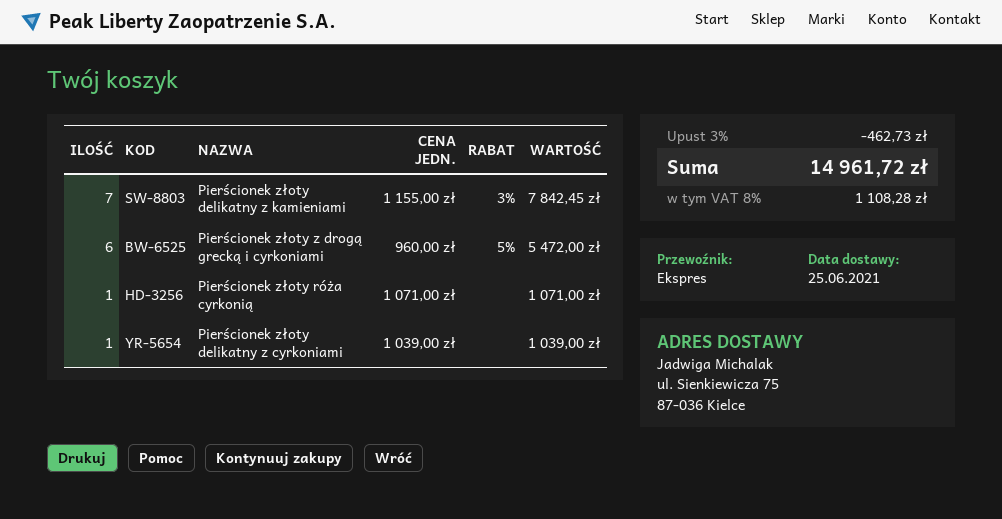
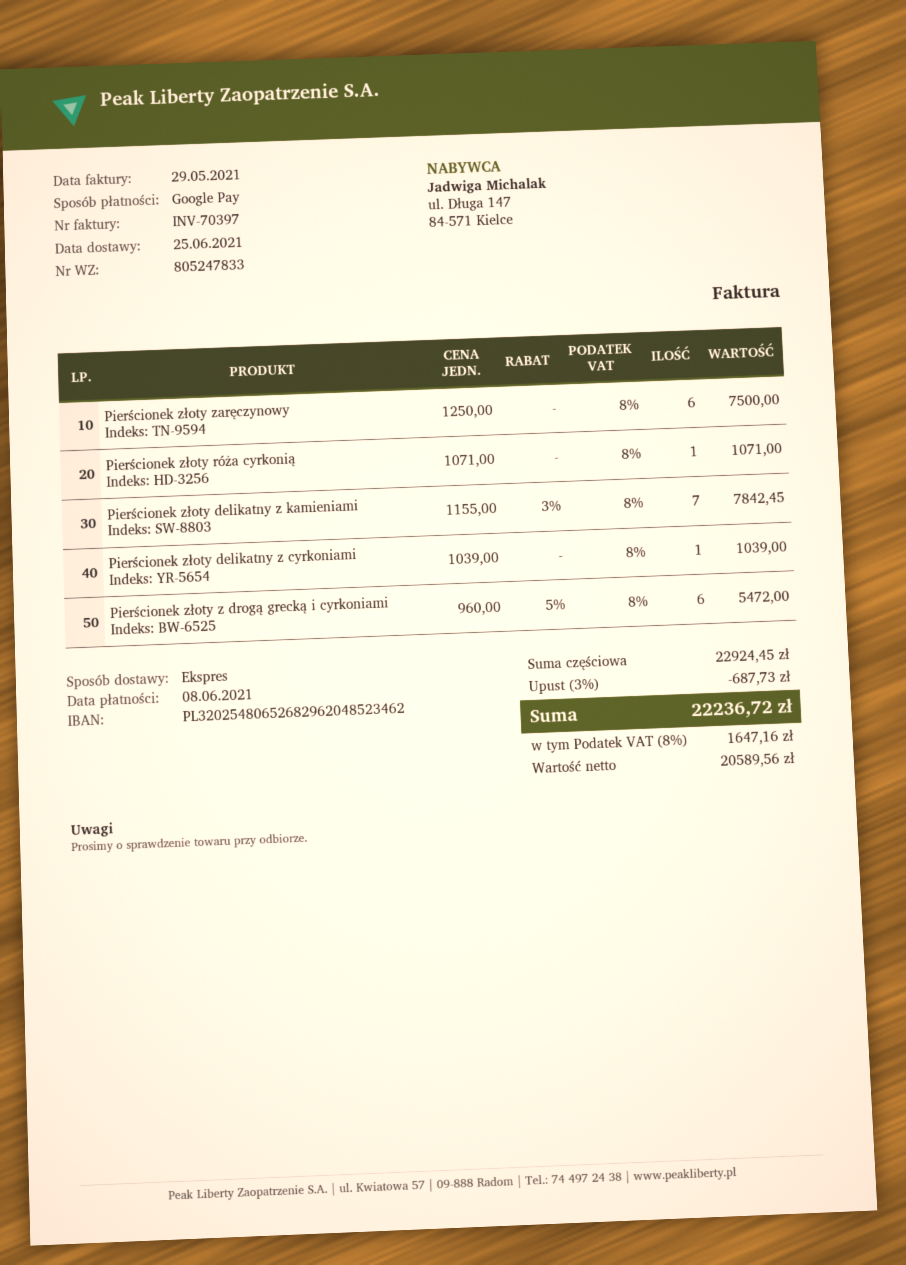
Pierścionek złoty zaręczynowy: none -> 6 x 1250.00 = 7500.00
discount: 3% = 462.73 -> 3% = 687.73
tax: 8% = 1108.28 -> 8% = 1647.16
total: 14961.72 -> 22236.72

